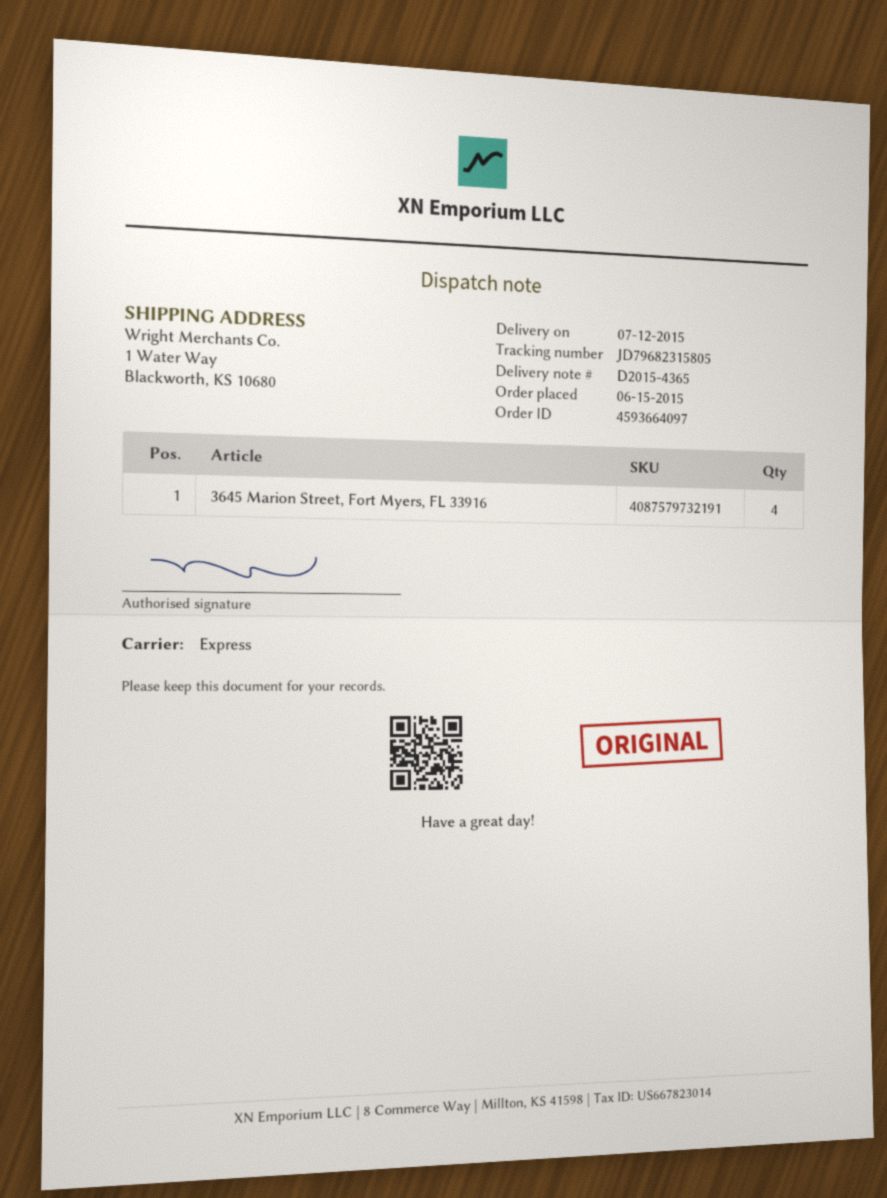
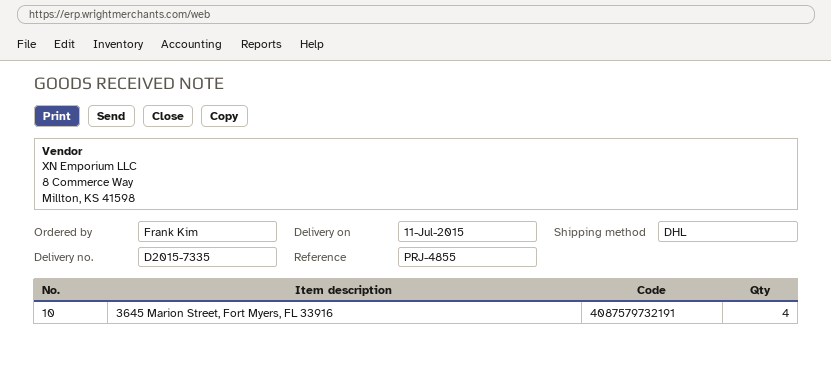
delivery note number: D2015-4365 -> D2015-7335
delivery date: 2015-07-12 -> 2015-07-11
shipping method: express -> DHL

